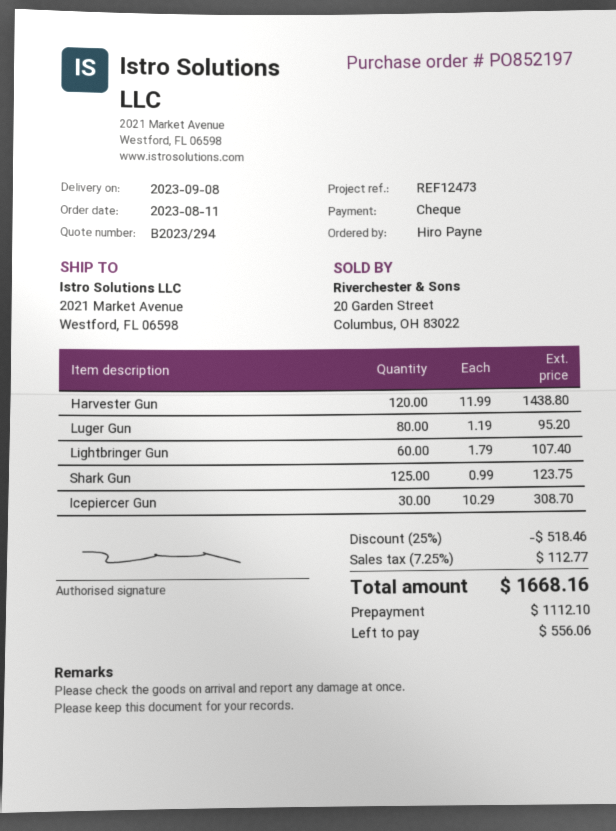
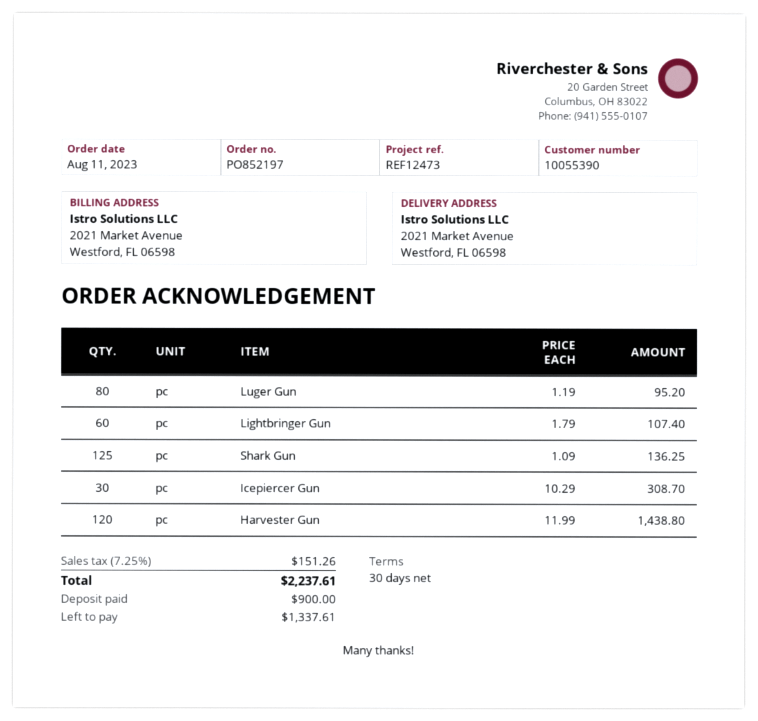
Shark Gun: 125 x 0.99 = 123.75 -> 125 x 1.09 = 136.25
discount: 25% = 518.46 -> none
tax: 7.25% = 112.77 -> 7.25% = 151.26
total: 1668.16 -> 2237.61
deposit: 1112.10 -> 900.00
balance: 556.06 -> 1337.61

